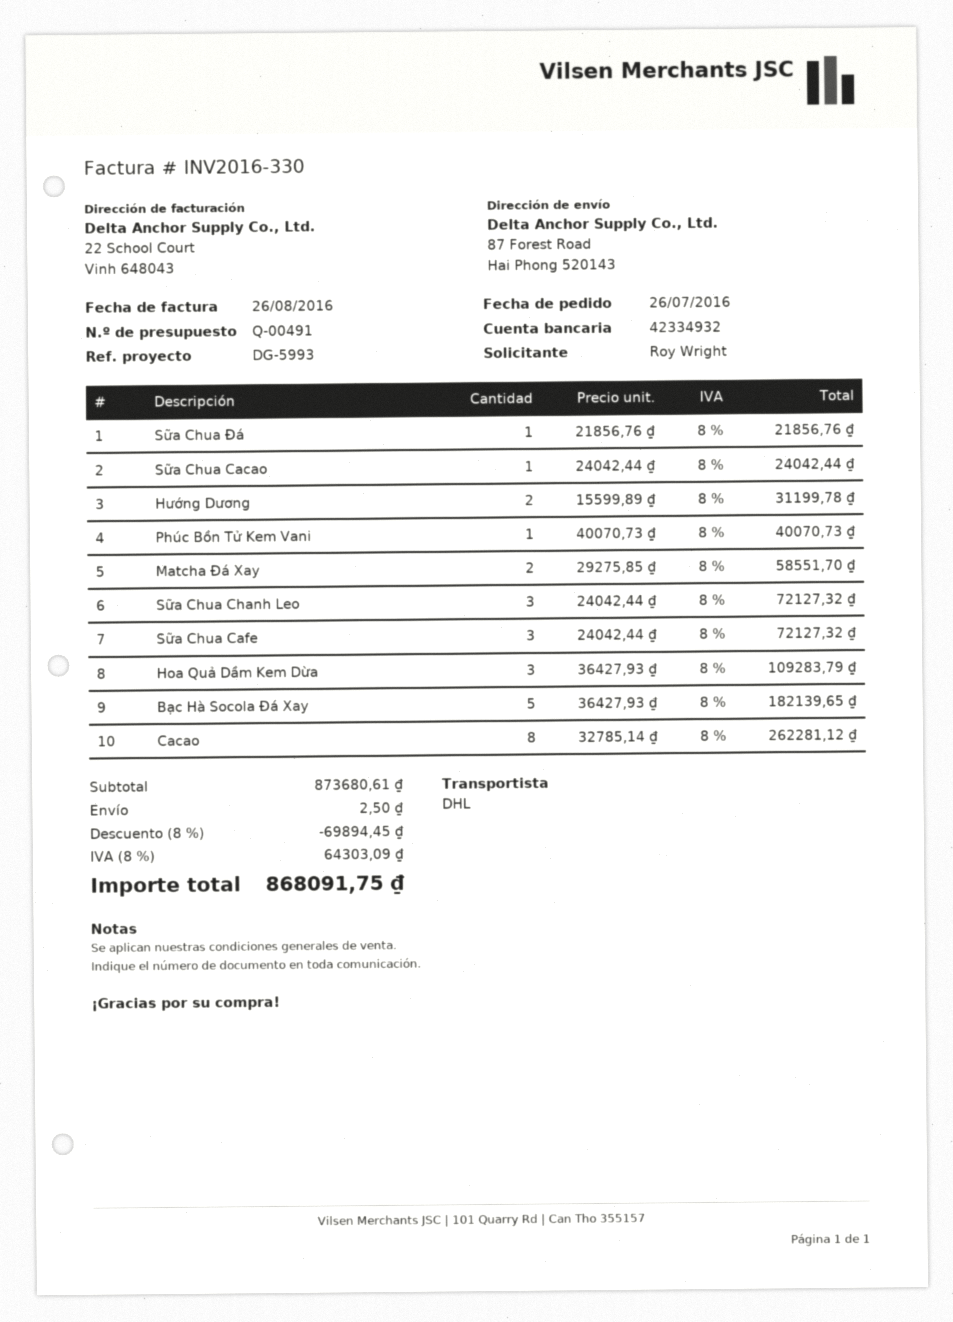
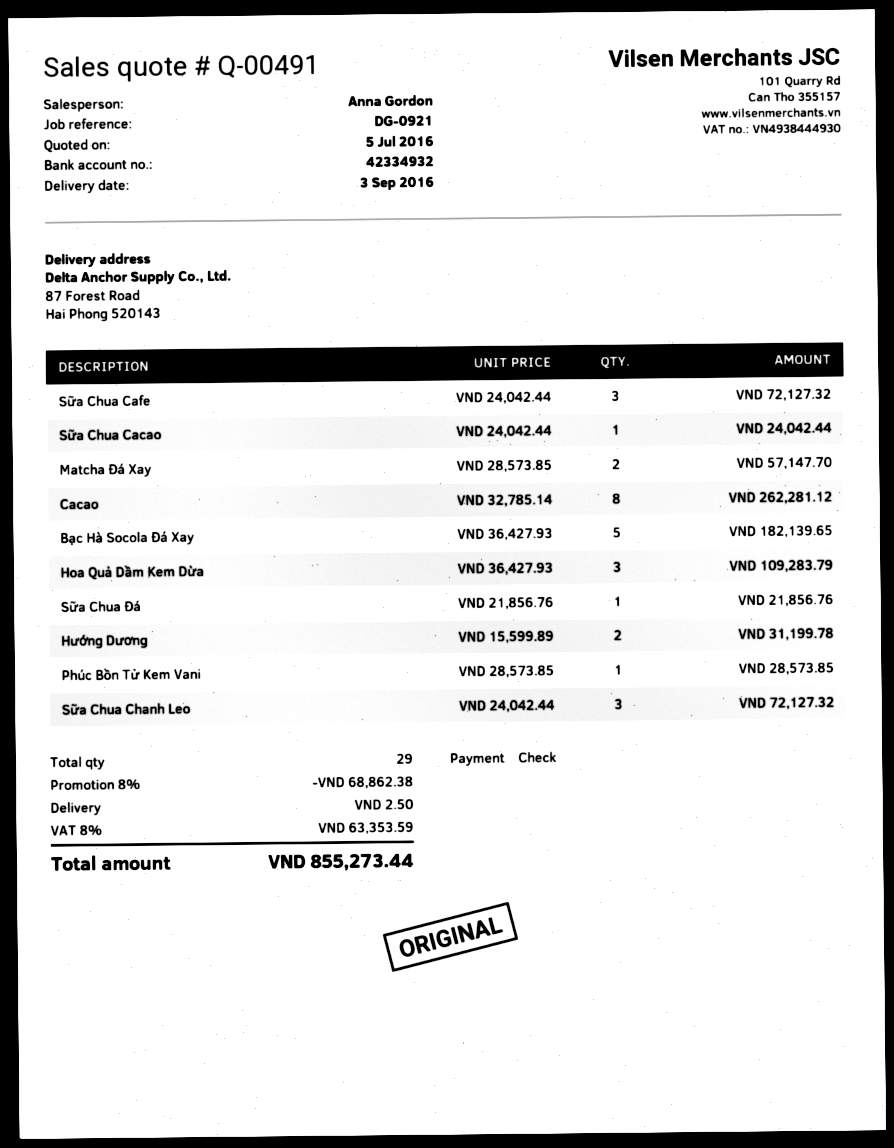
reference: DG-5993 -> DG-0921
Phúc Bồn Tử Kem Vani: 1 x 40070.73 = 40070.73 -> 1 x 28573.85 = 28573.85
Matcha Đá Xay: 2 x 29275.85 = 58551.70 -> 2 x 28573.85 = 57147.70
discount: 8% = 69894.45 -> 8% = 68862.38
tax: 8% = 64303.09 -> 8% = 63353.59
total: 868091.75 -> 855273.44

